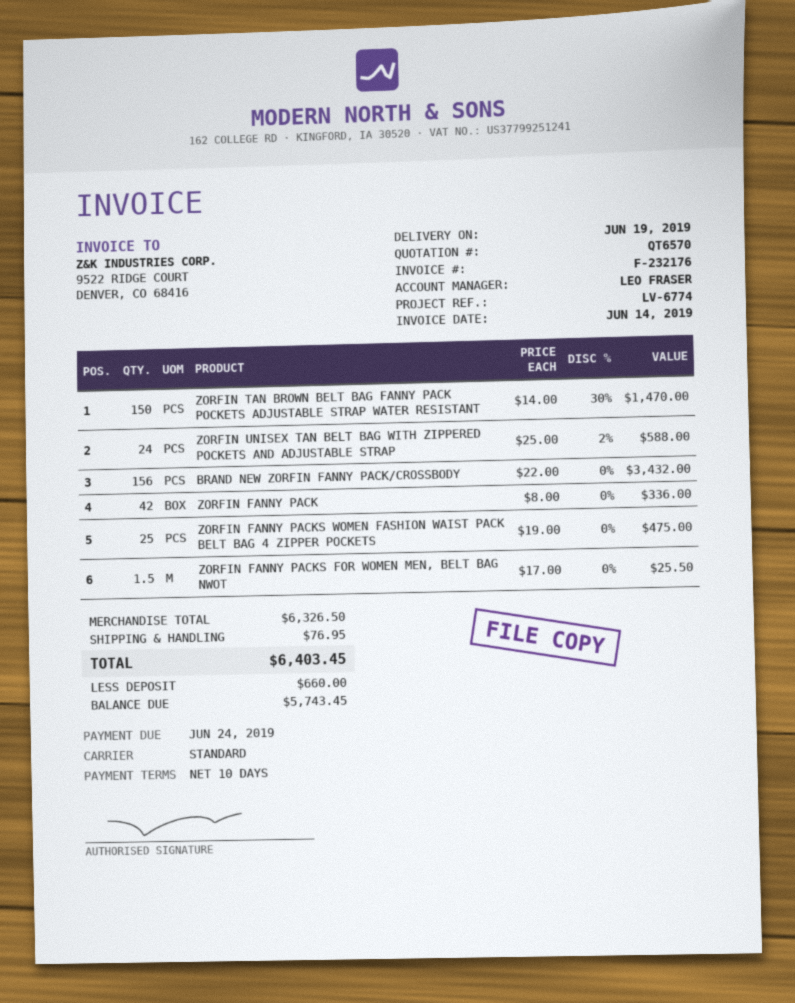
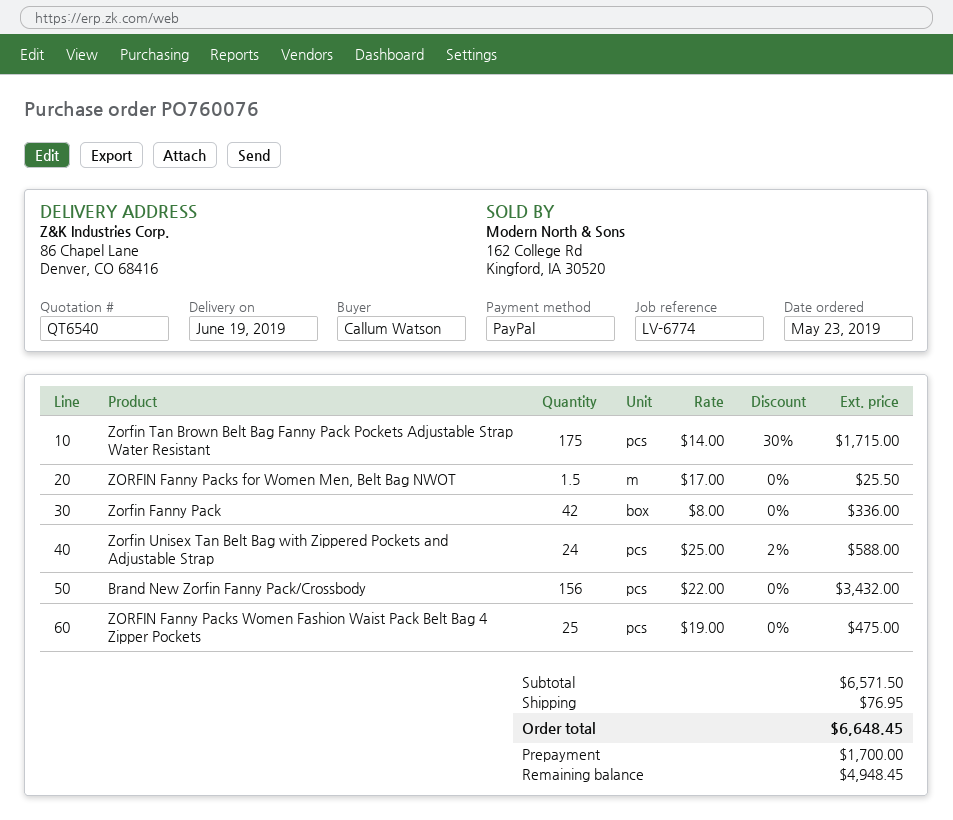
quote number: QT6570 -> QT6540
ZORFIN TAN BROWN BELT BAG FANNY PACK POCKETS ADJUSTABLE STRAP WATER RESISTANT: 150 x 14.00 - 30% = 1470.00 -> 175 x 14.00 - 30% = 1715.00
subtotal: 6326.50 -> 6571.50
total: 6403.45 -> 6648.45
deposit: 660.00 -> 1700.00
balance: 5743.45 -> 4948.45

